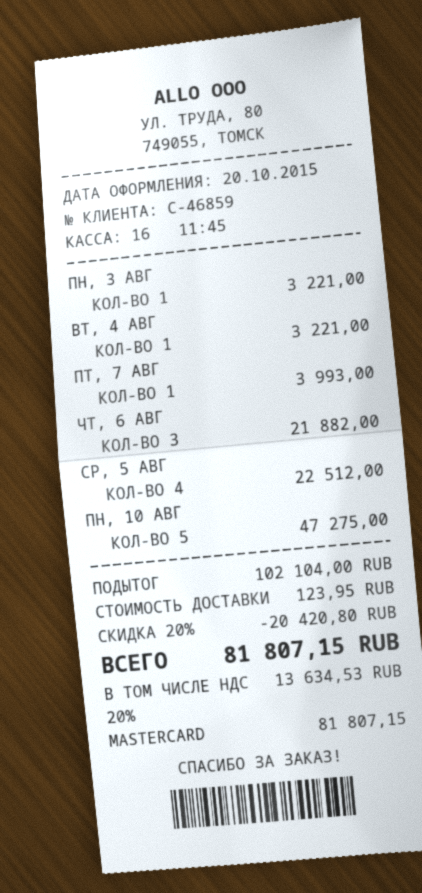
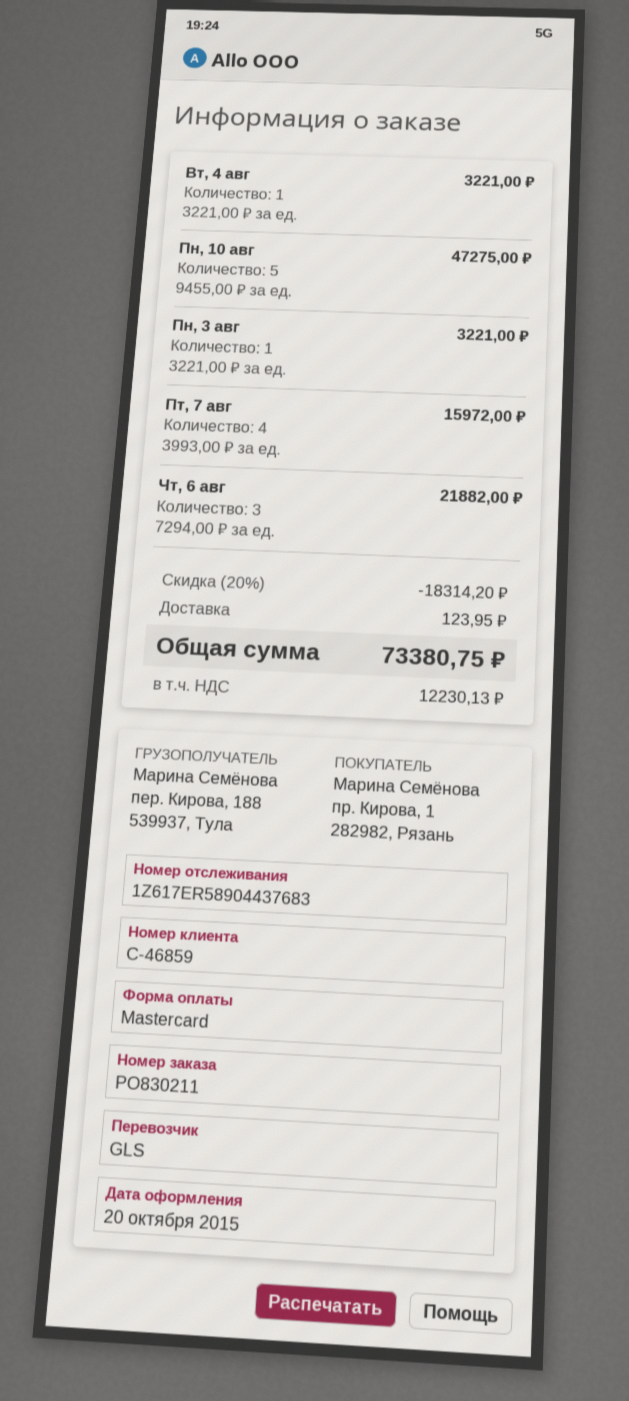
ПТ, 7 АВГ: 1 for 3993.00 -> 4 for 15972.00
СР, 5 АВГ: 4 for 22512.00 -> none
discount: 20% = 20420.80 -> 20% = 18314.20
tax: 13634.53 -> 12230.13
total: 81807.15 -> 73380.75

